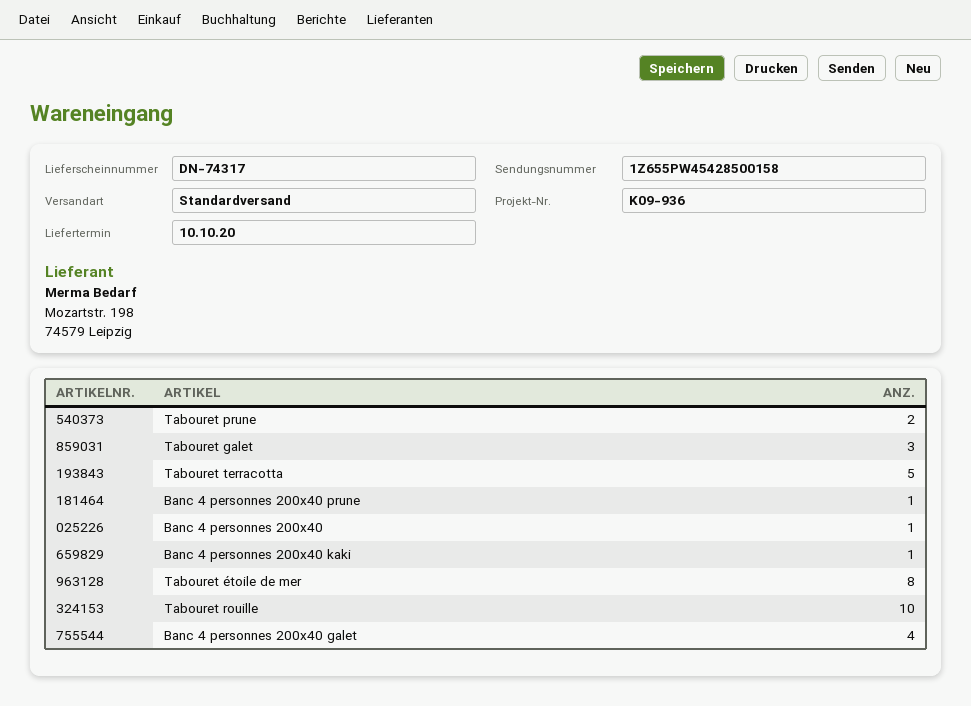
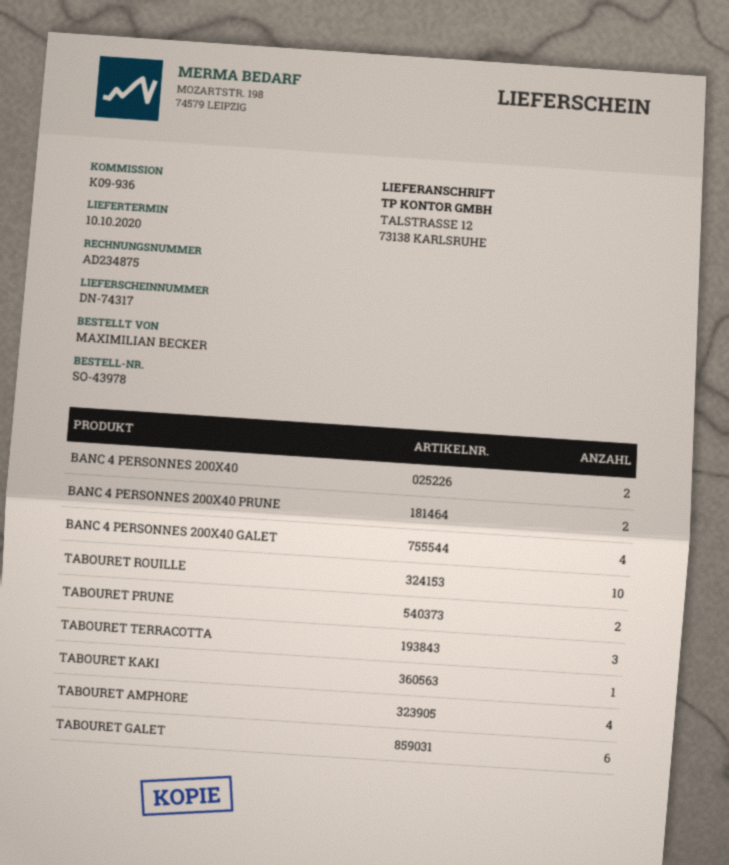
Tabouret galet: 3 -> 6
Tabouret terracotta: 5 -> 3
Banc 4 personnes 200x40 prune: 1 -> 2
Banc 4 personnes 200x40: 1 -> 2
Banc 4 personnes 200x40 kaki: 1 -> none
Tabouret étoile de mer: 8 -> none
TABOURET KAKI: none -> 1
TABOURET AMPHORE: none -> 4

